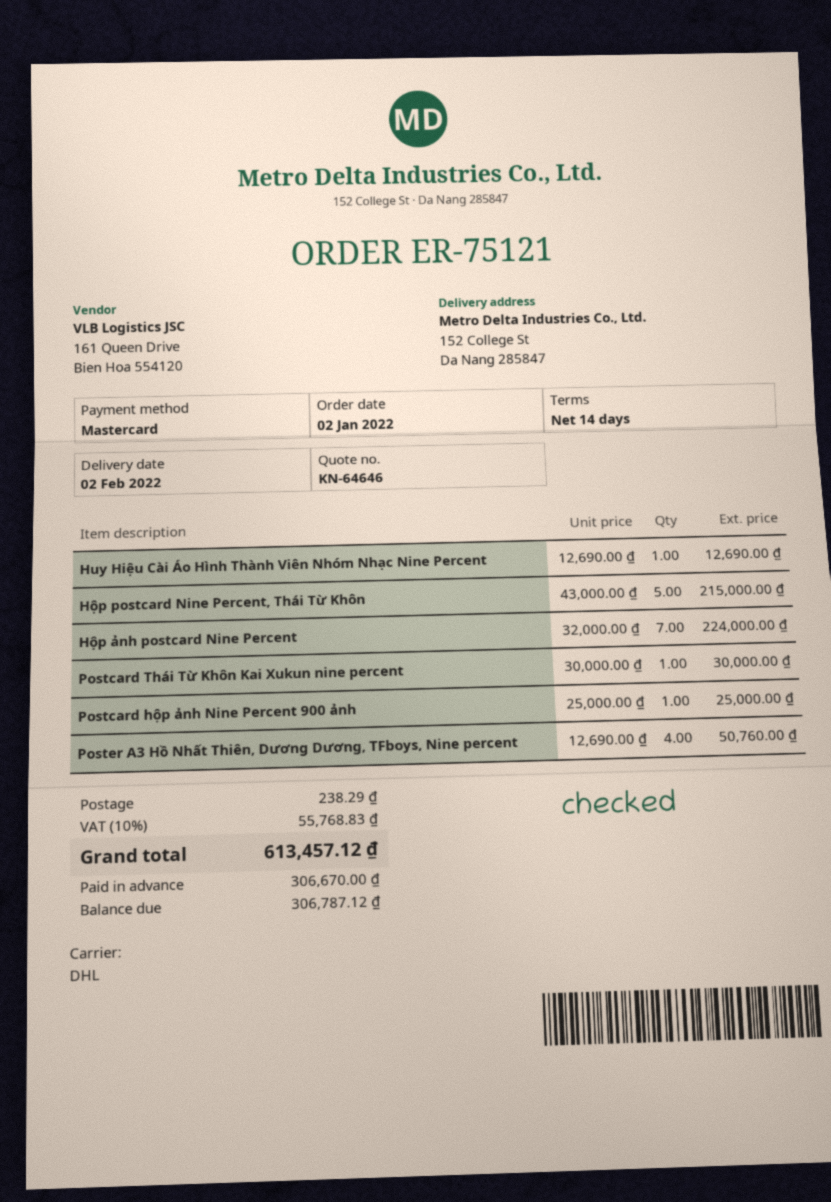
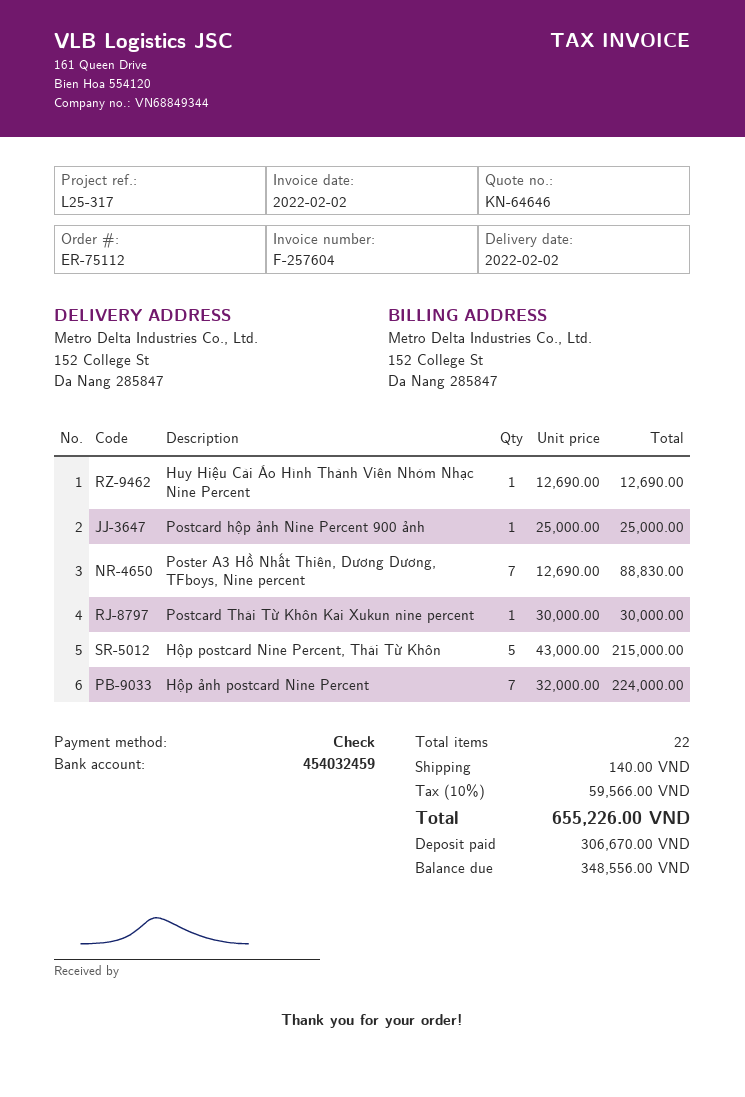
order number: ER-75121 -> ER-75112
payment method: Mastercard -> cheque
Poster A3 Hồ Nhất Thiên, Dương Dương, TFboys, Nine percent: 4 x 12690.00 = 50760.00 -> 7 x 12690.00 = 88830.00
shipping: 238.29 -> 140.00
tax: 10% = 55768.83 -> 10% = 59566.00
total: 613457.12 -> 655226.00
balance: 306787.12 -> 348556.00

